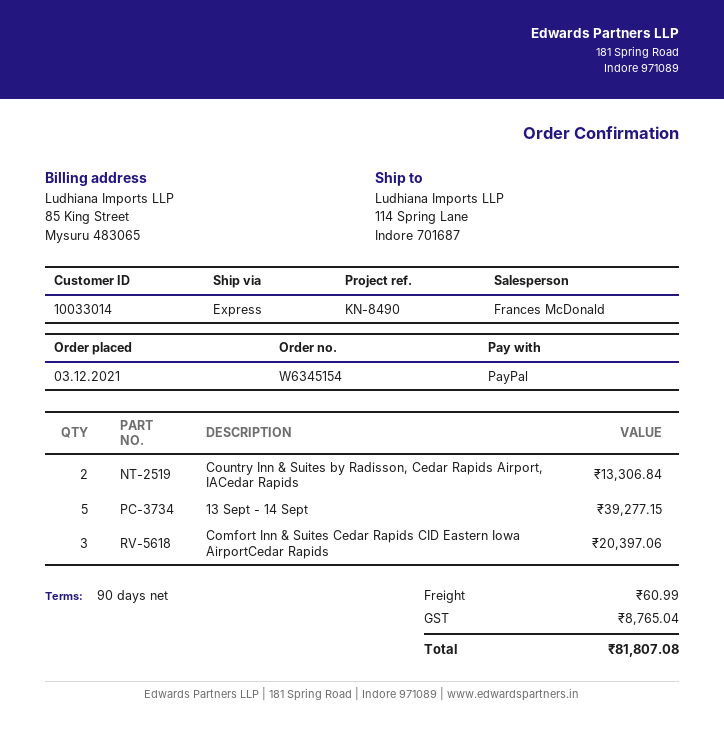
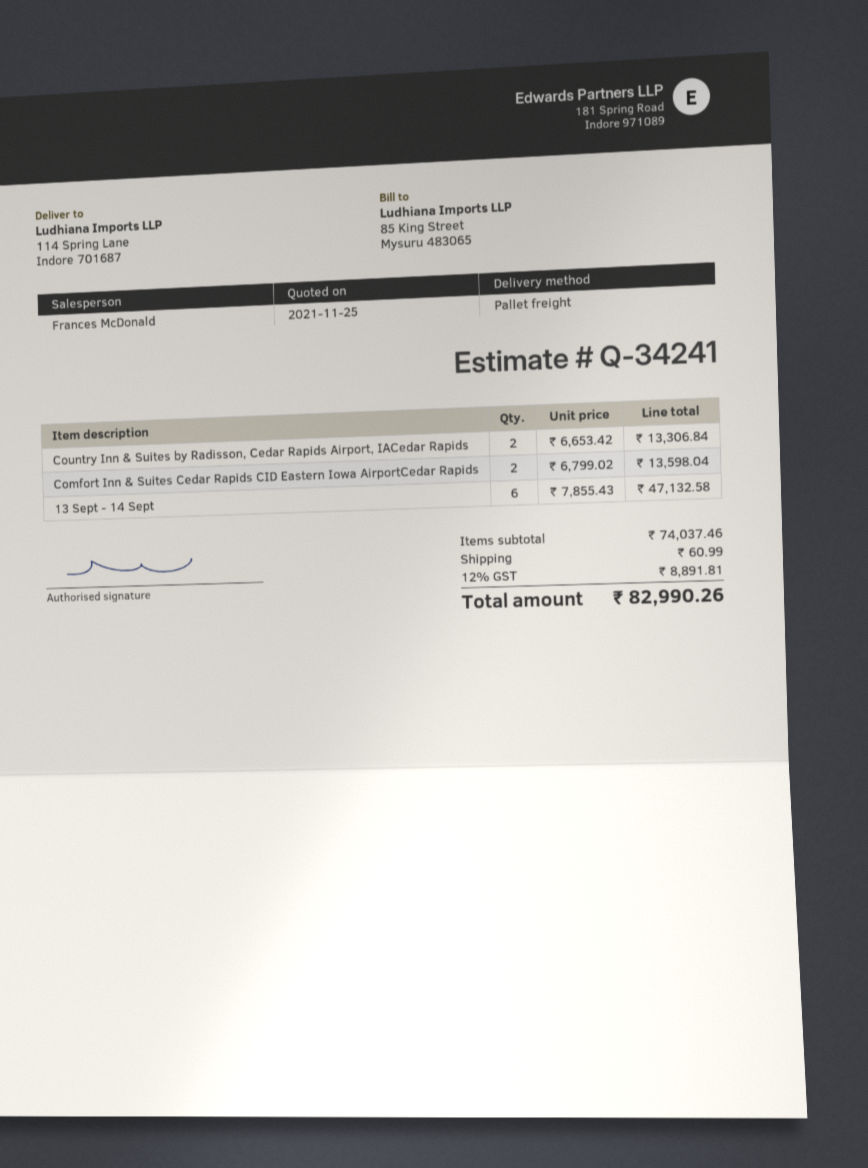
shipping method: express -> pallet freight
13 Sept - 14 Sept: 5 for 39277.15 -> 6 for 47132.58
Comfort Inn & Suites Cedar Rapids CID Eastern Iowa AirportCedar Rapids: 3 for 20397.06 -> 2 for 13598.04
tax: 8765.04 -> 8891.81
total: 81807.08 -> 82990.26

